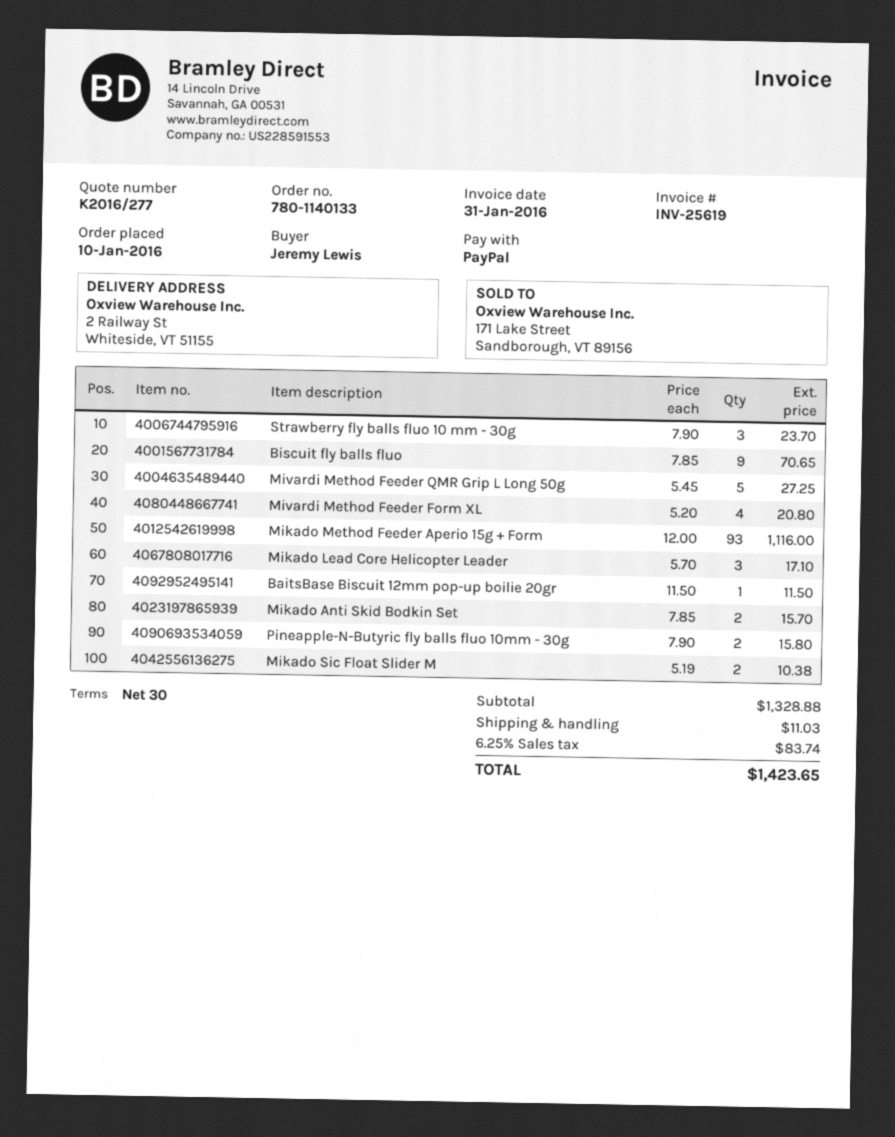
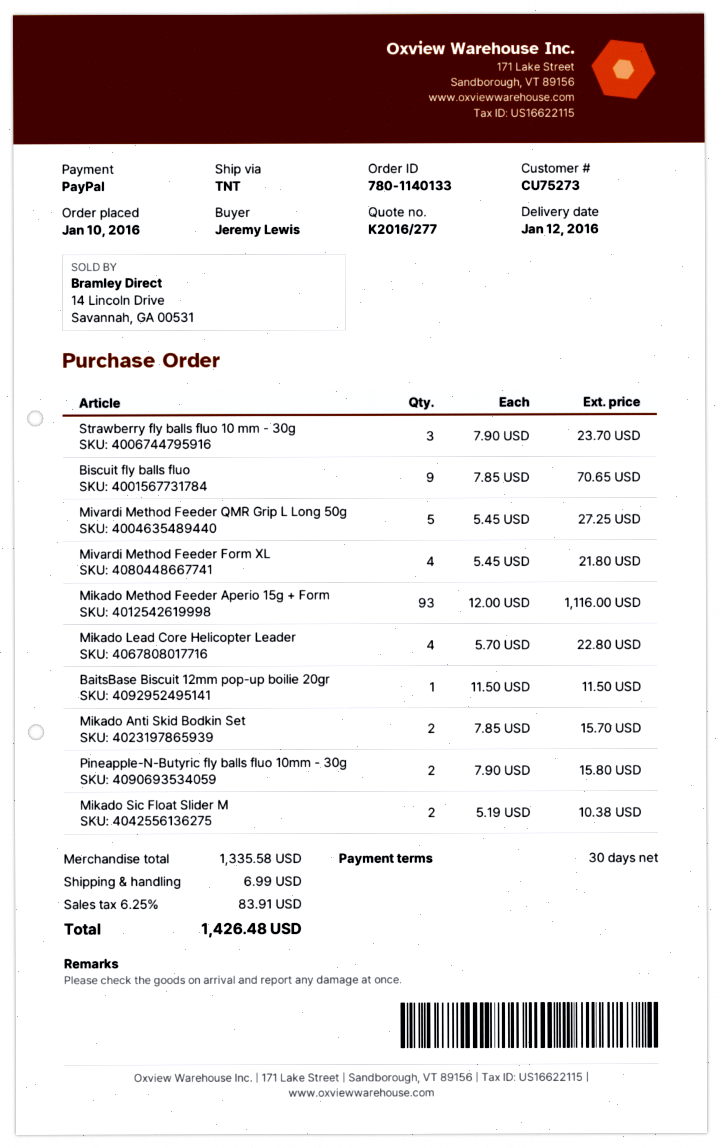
Mivardi Method Feeder Form XL: 4 x 5.20 = 20.80 -> 4 x 5.45 = 21.80
Mikado Lead Core Helicopter Leader: 3 x 5.70 = 17.10 -> 4 x 5.70 = 22.80
subtotal: 1328.88 -> 1335.58
shipping: 11.03 -> 6.99
tax: 6.25% = 83.74 -> 6.25% = 83.91
total: 1423.65 -> 1426.48

